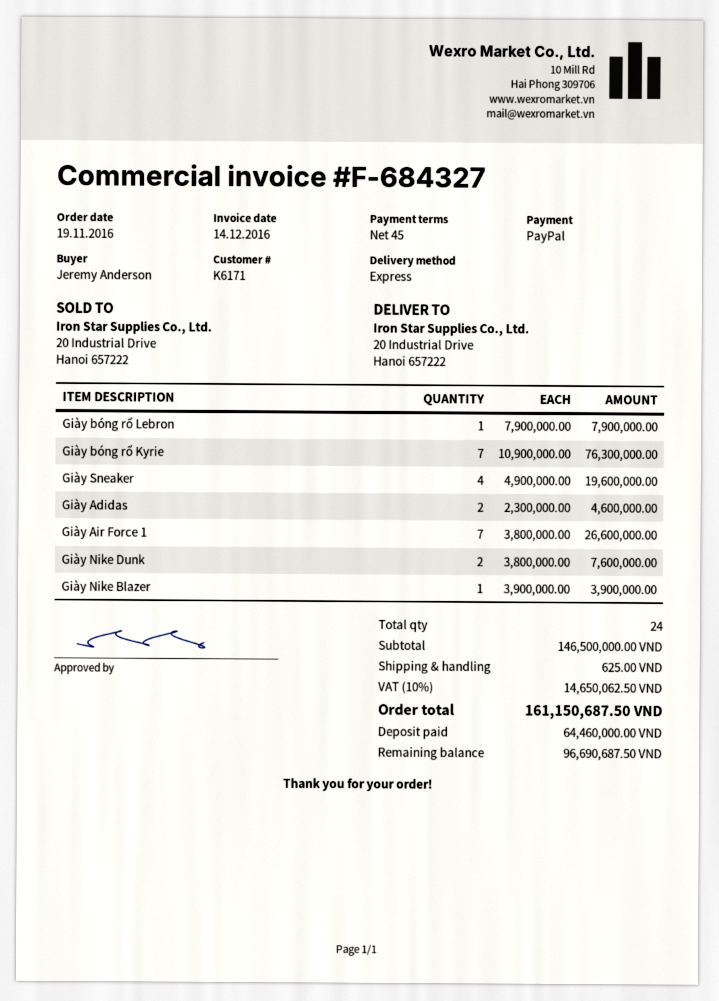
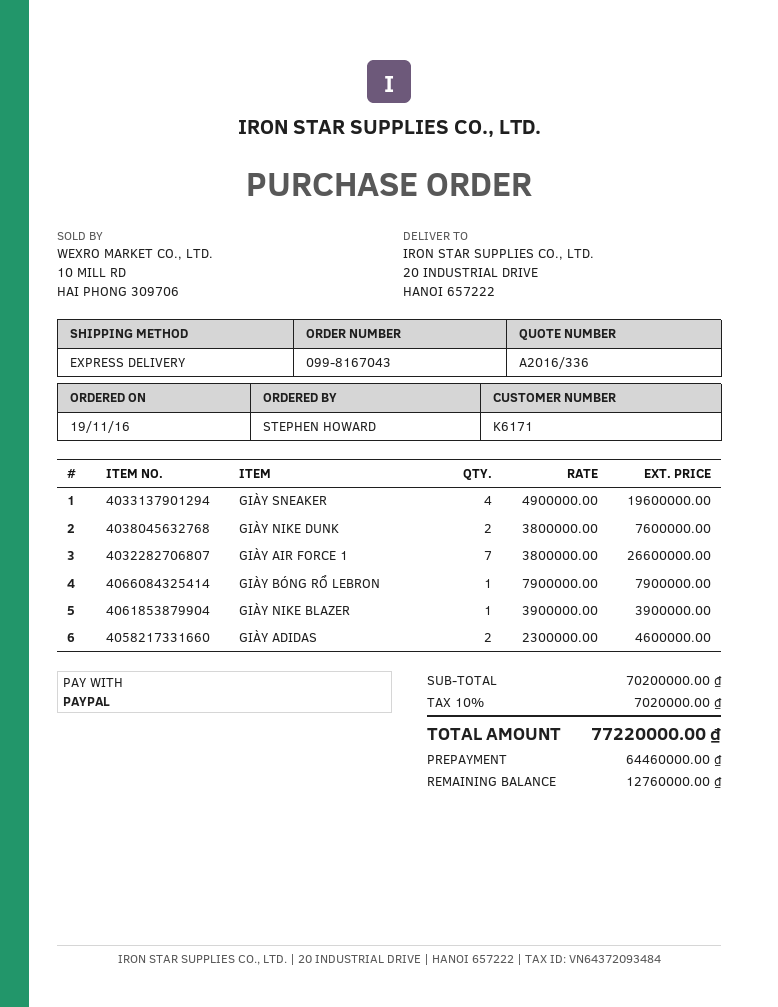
ordered by: Jeremy Anderson -> STEPHEN HOWARD
Giày bóng rổ Kyrie: 7 x 10900000.00 = 76300000.00 -> none
subtotal: 146500000.00 -> 70200000.00
shipping: 625.00 -> none
tax: 10% = 14650062.50 -> 10% = 7020000.00
total: 161150687.50 -> 77220000.00
balance: 96690687.50 -> 12760000.00

